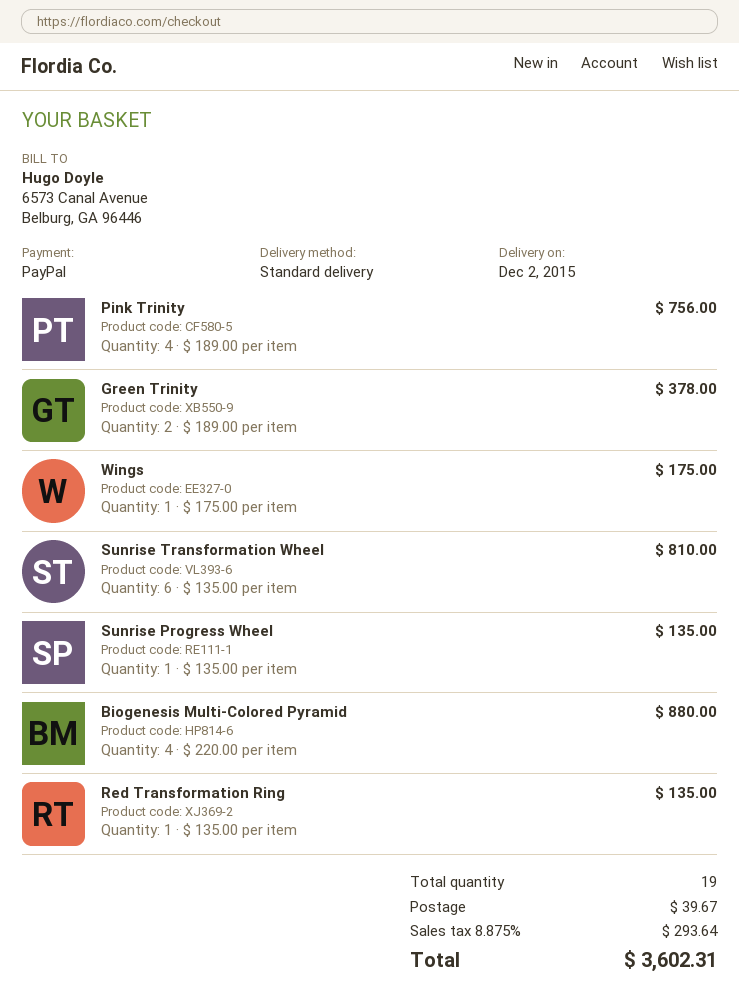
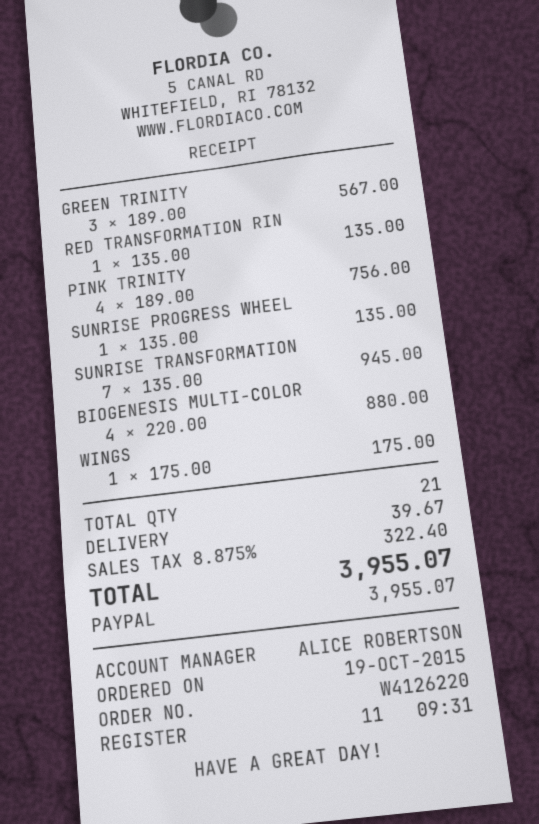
Green Trinity: 2 x 189.00 = 378.00 -> 3 x 189.00 = 567.00
Sunrise Transformation Wheel: 6 x 135.00 = 810.00 -> 7 x 135.00 = 945.00
total quantity: 19 -> 21
tax: 8.875% = 293.64 -> 8.875% = 322.40
total: 3602.31 -> 3955.07

